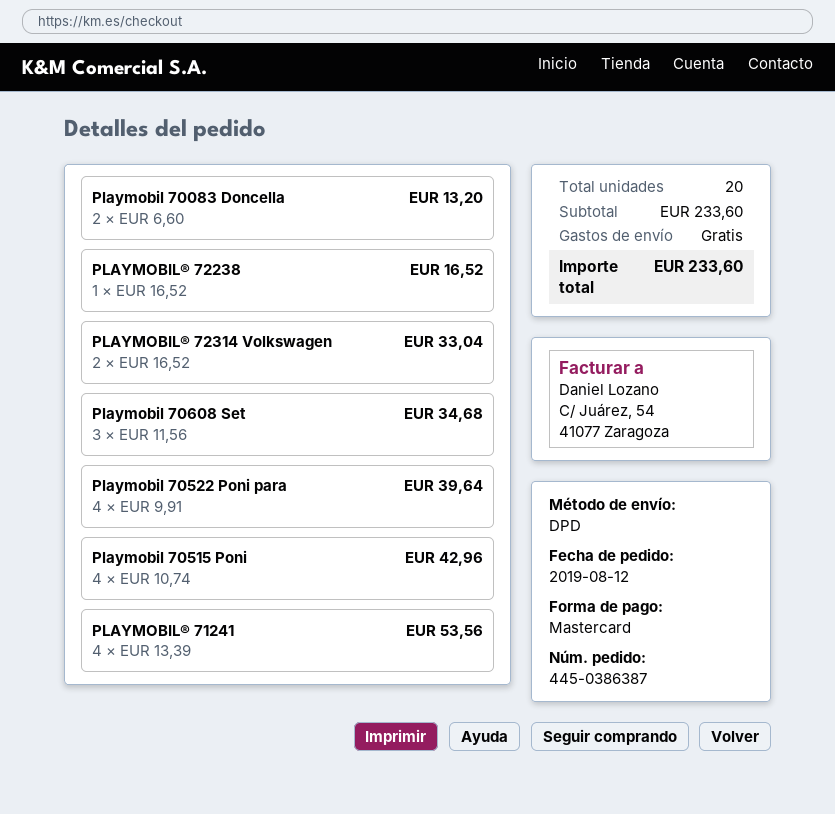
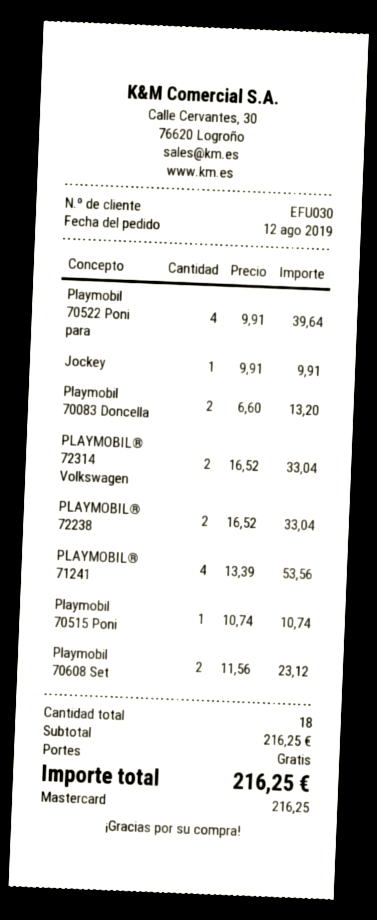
PLAYMOBIL® 72238: 1 x 16.52 = 16.52 -> 2 x 16.52 = 33.04
Playmobil 70608 Set: 3 x 11.56 = 34.68 -> 2 x 11.56 = 23.12
Playmobil 70515 Poni: 4 x 10.74 = 42.96 -> 1 x 10.74 = 10.74
Jockey: none -> 1 x 9.91 = 9.91
total quantity: 20 -> 18
subtotal: 233.60 -> 216.25
total: 233.60 -> 216.25

